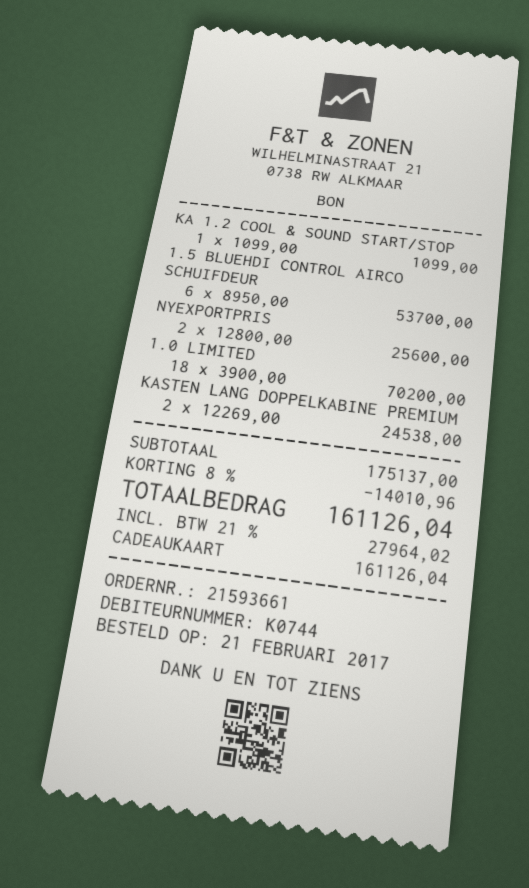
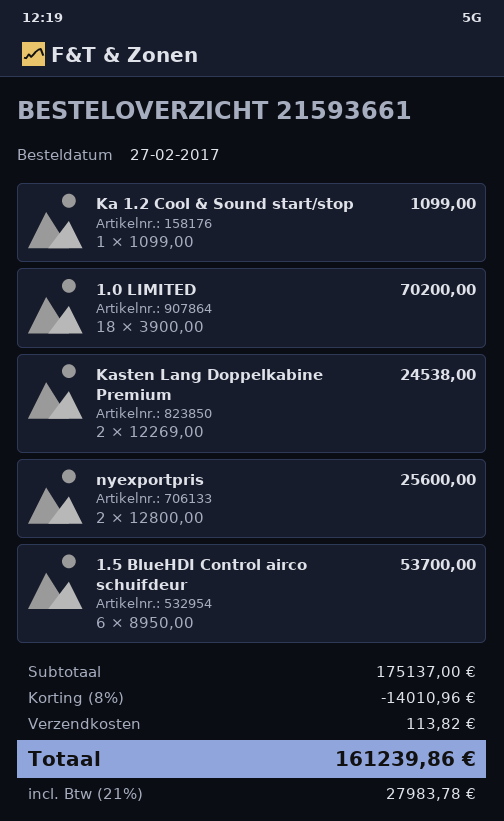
order date: 2017-02-21 -> 2017-02-27
shipping: none -> 113.82
tax: 21% = 27964.02 -> 21% = 27983.78
total: 161126.04 -> 161239.86

